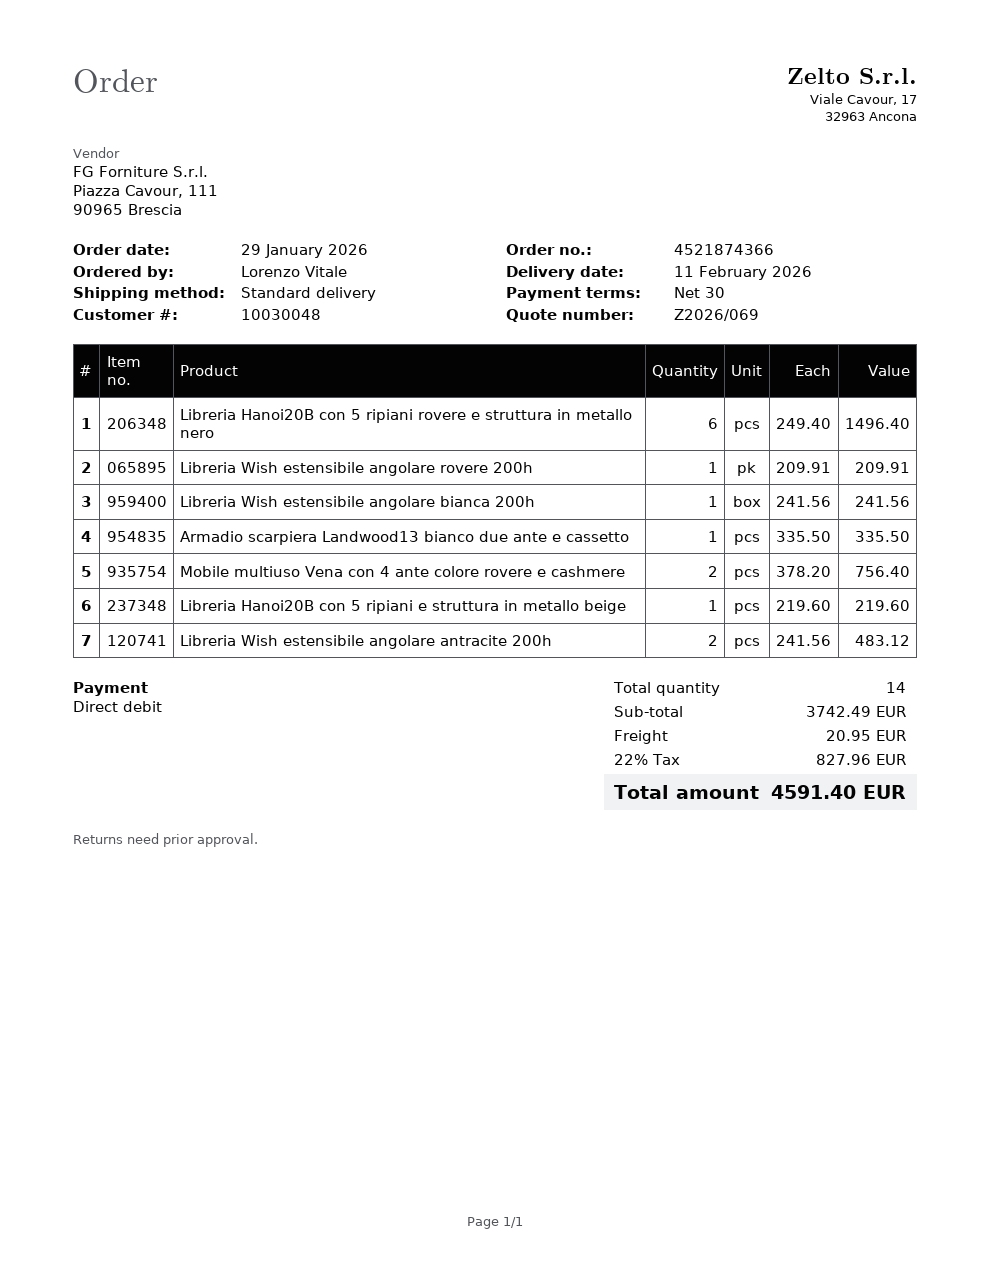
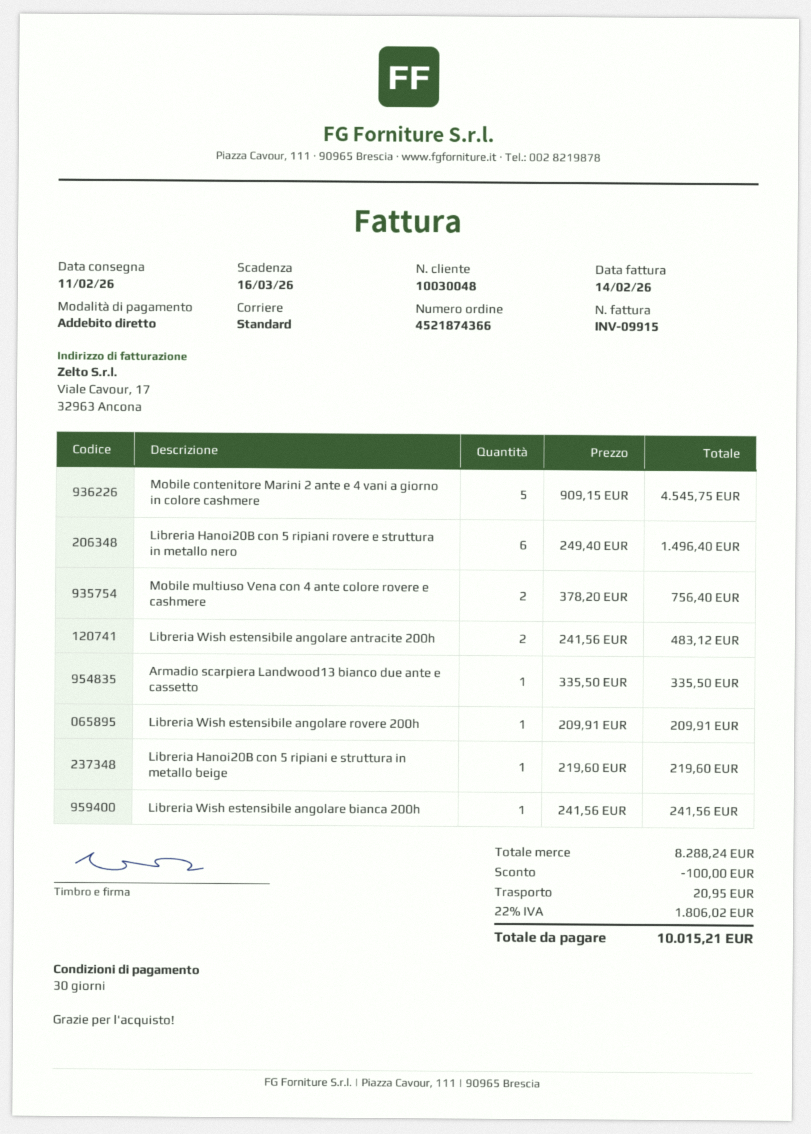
Mobile contenitore Marini 2 ante e 4 vani a giorno in colore cashmere: none -> 5 x 909.15 = 4545.75
subtotal: 3742.49 -> 8288.24
discount: none -> 100.00
tax: 22% = 827.96 -> 22% = 1806.02
total: 4591.40 -> 10015.21

